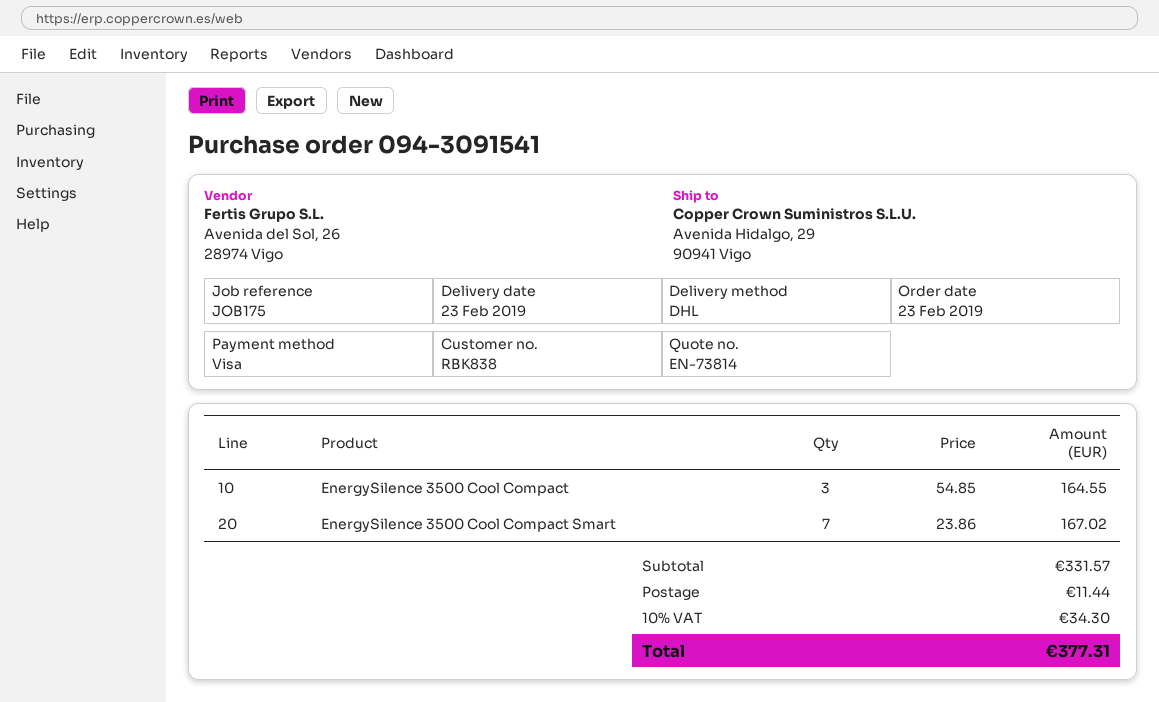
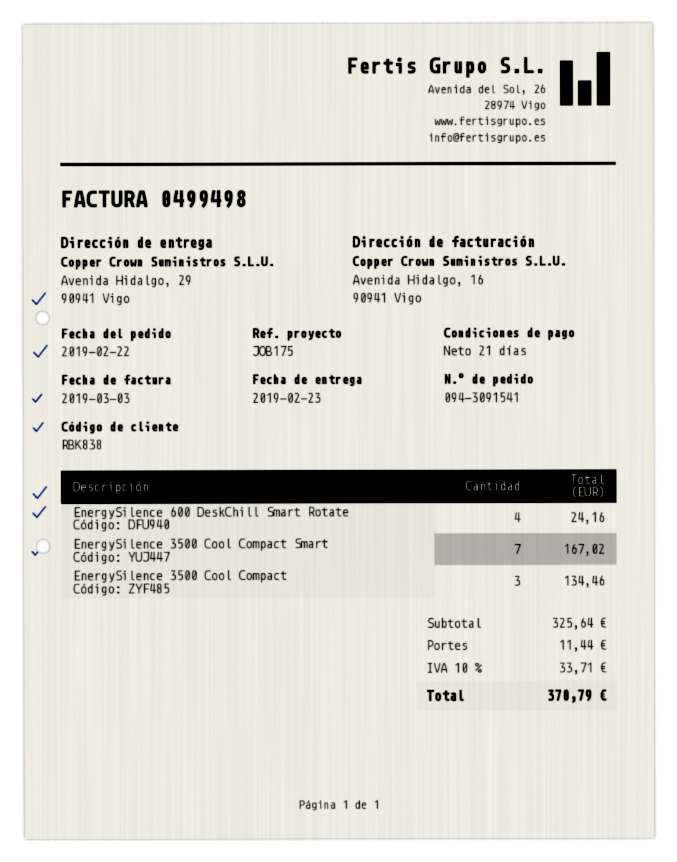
order date: 2019-02-23 -> 2019-02-22
EnergySilence 3500 Cool Compact: 3 for 164.55 -> 3 for 134.46
EnergySilence 600 DeskChill Smart Rotate: none -> 4 for 24.16
subtotal: 331.57 -> 325.64
tax: 10% = 34.30 -> 10% = 33.71
total: 377.31 -> 370.79

